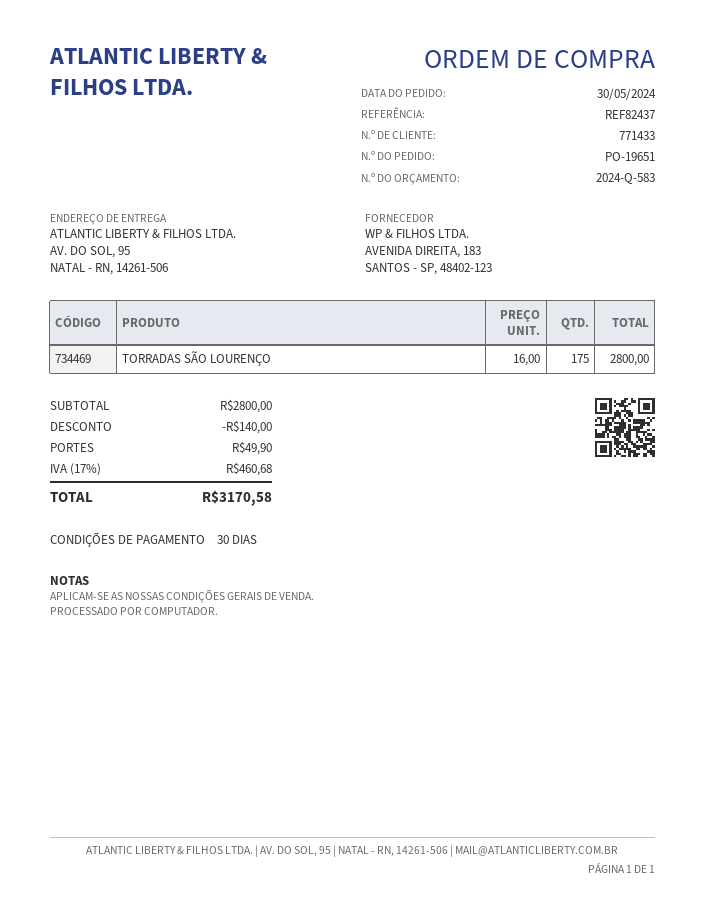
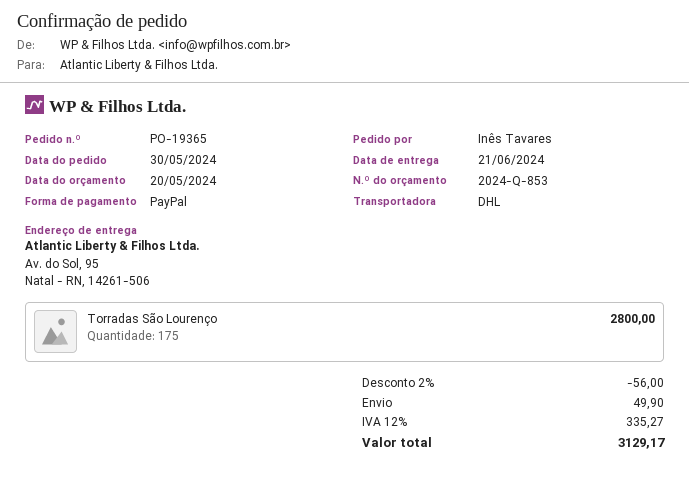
quote number: 2024-Q-583 -> 2024-Q-853
order number: PO-19651 -> PO-19365
discount: 140.00 -> 56.00
tax: 17% = 460.68 -> 12% = 335.27
total: 3170.58 -> 3129.17

